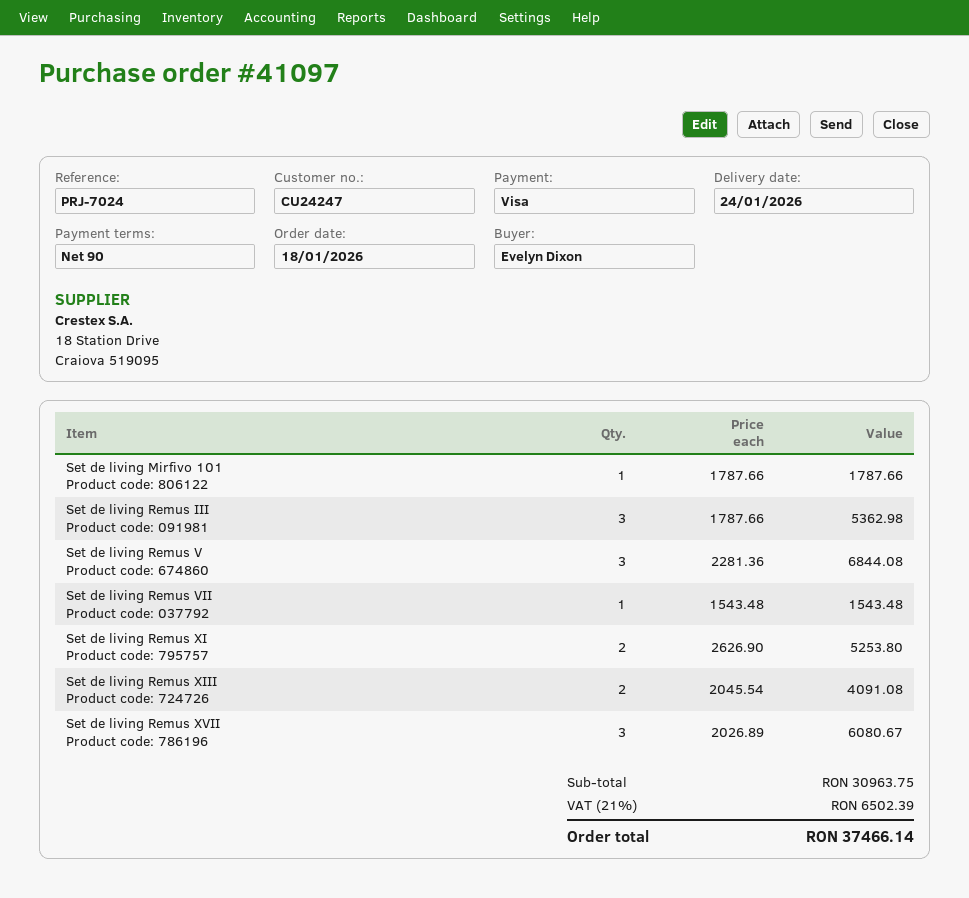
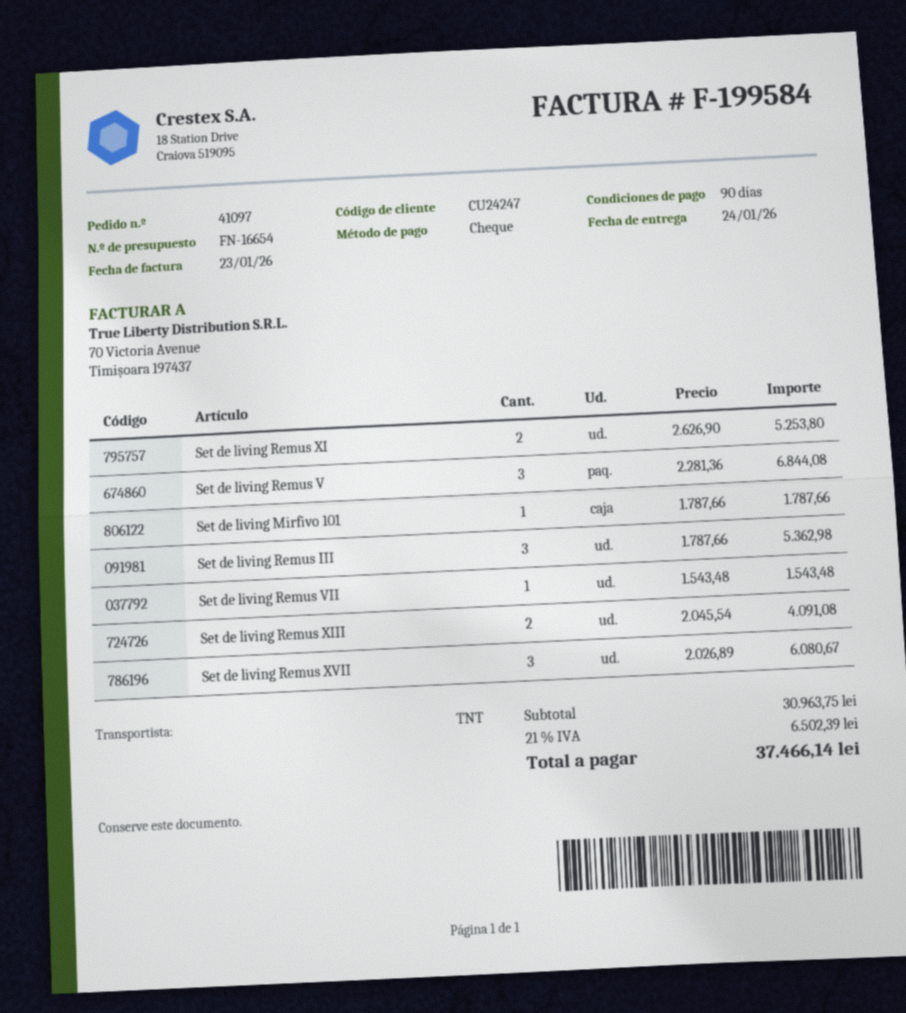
payment method: Visa -> cheque

